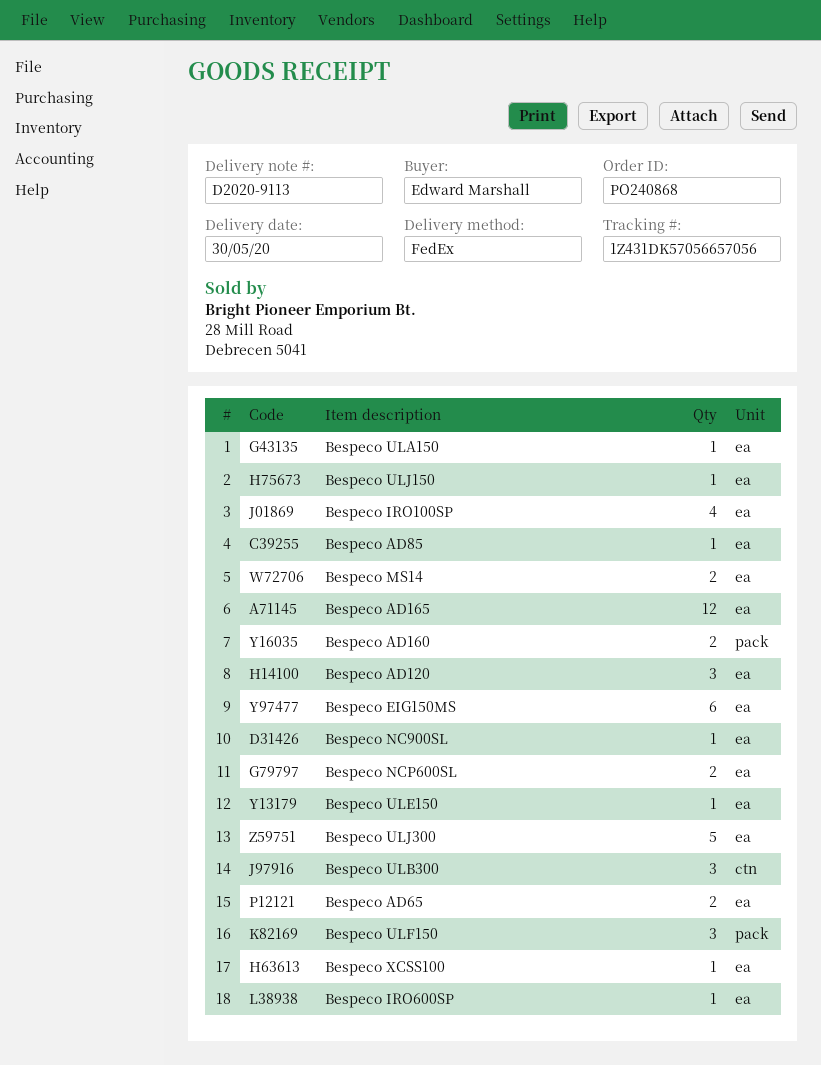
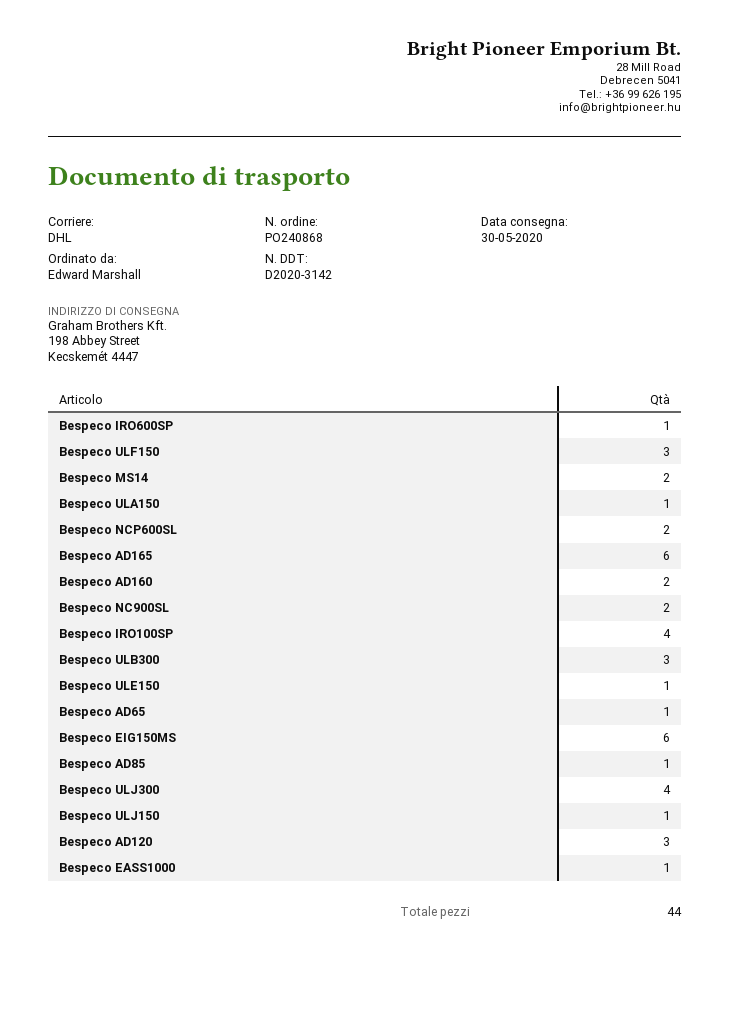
delivery note number: D2020-9113 -> D2020-3142
shipping method: FedEx -> DHL
Bespeco AD165: 12 -> 6
Bespeco NC900SL: 1 -> 2
Bespeco ULJ300: 5 -> 4
Bespeco AD65: 2 -> 1
Bespeco XCSS100: 1 -> none
Bespeco EASS1000: none -> 1

